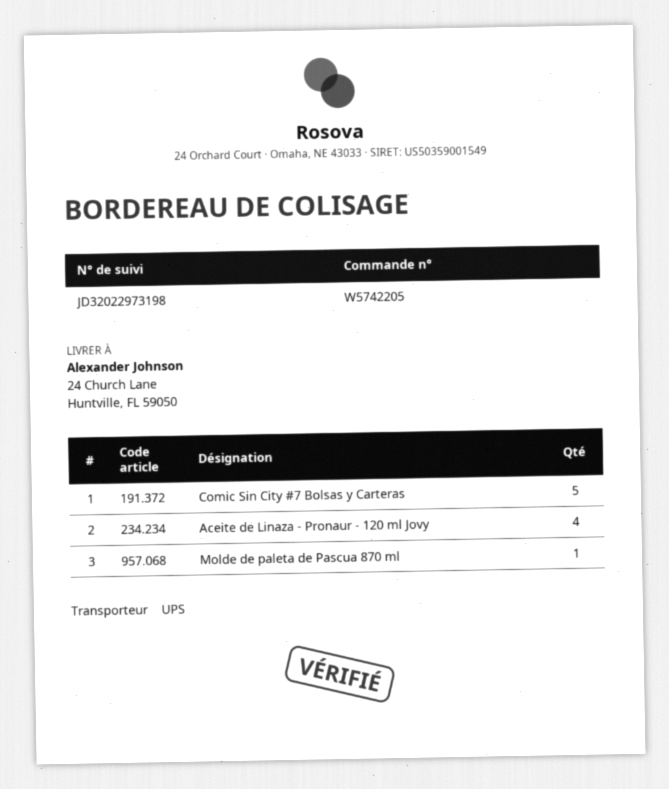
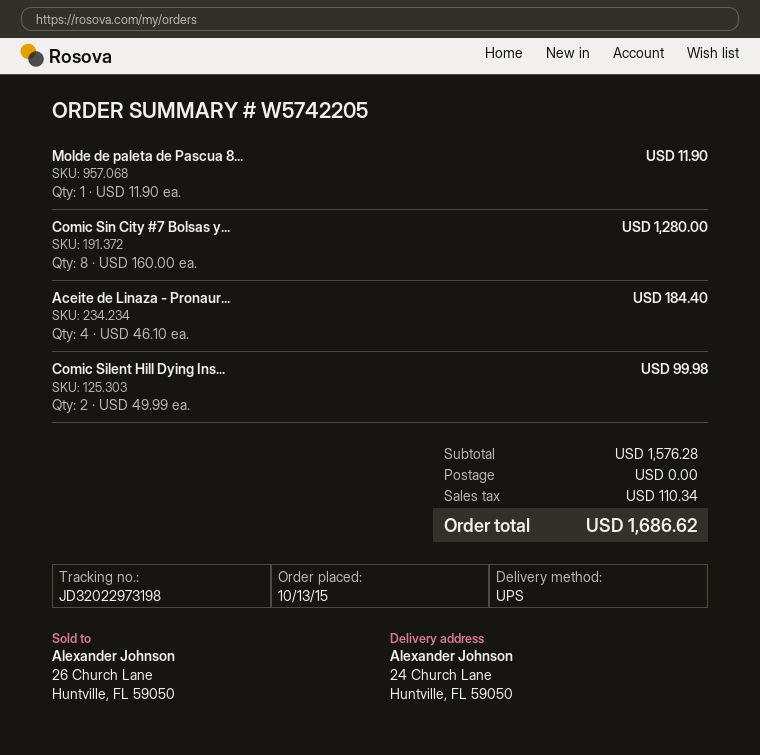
Comic Sin City #7 Bolsas y Carteras: 5 -> 8
Comic Silent Hill Dying Ins...: none -> 2

